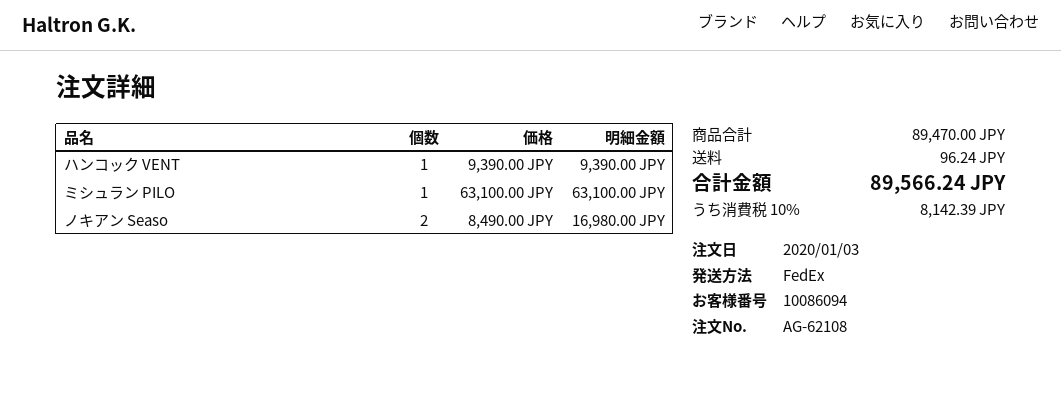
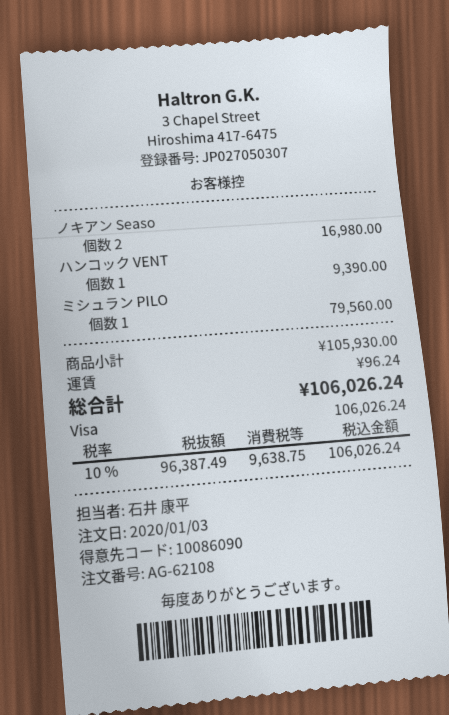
customer number: 10086094 -> 10086090
ミシュラン PILO: 1 for 63100.00 -> 1 for 79560.00
subtotal: 89470.00 -> 105930.00
tax: 10% = 8142.39 -> 10% = 9638.75
total: 89566.24 -> 106026.24

